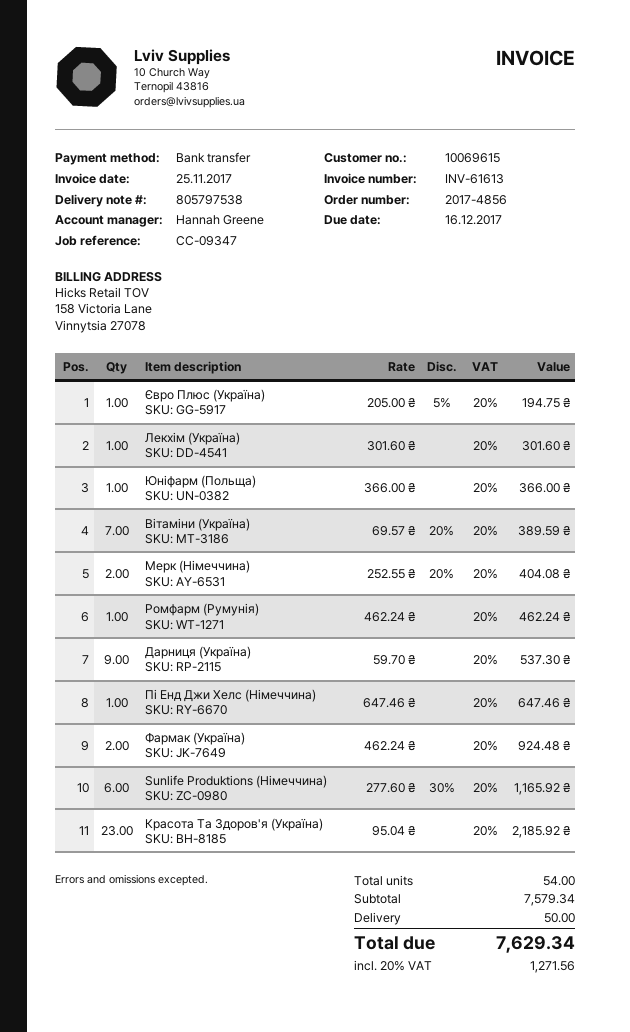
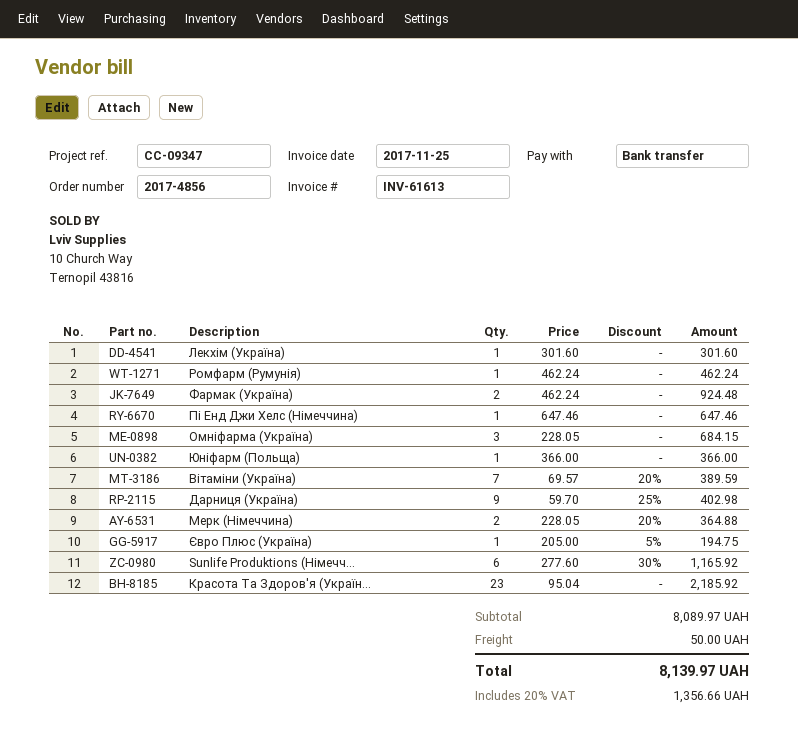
Мерк (Німеччина): 2 x 252.55 - 20% = 404.08 -> 2 x 228.05 - 20% = 364.88
Дарниця (Україна): 9 x 59.70 = 537.30 -> 9 x 59.70 - 25% = 402.98
Омніфарма (Україна): none -> 3 x 228.05 = 684.15
subtotal: 7579.34 -> 8089.97
tax: 20% = 1271.56 -> 20% = 1356.66
total: 7629.34 -> 8139.97

